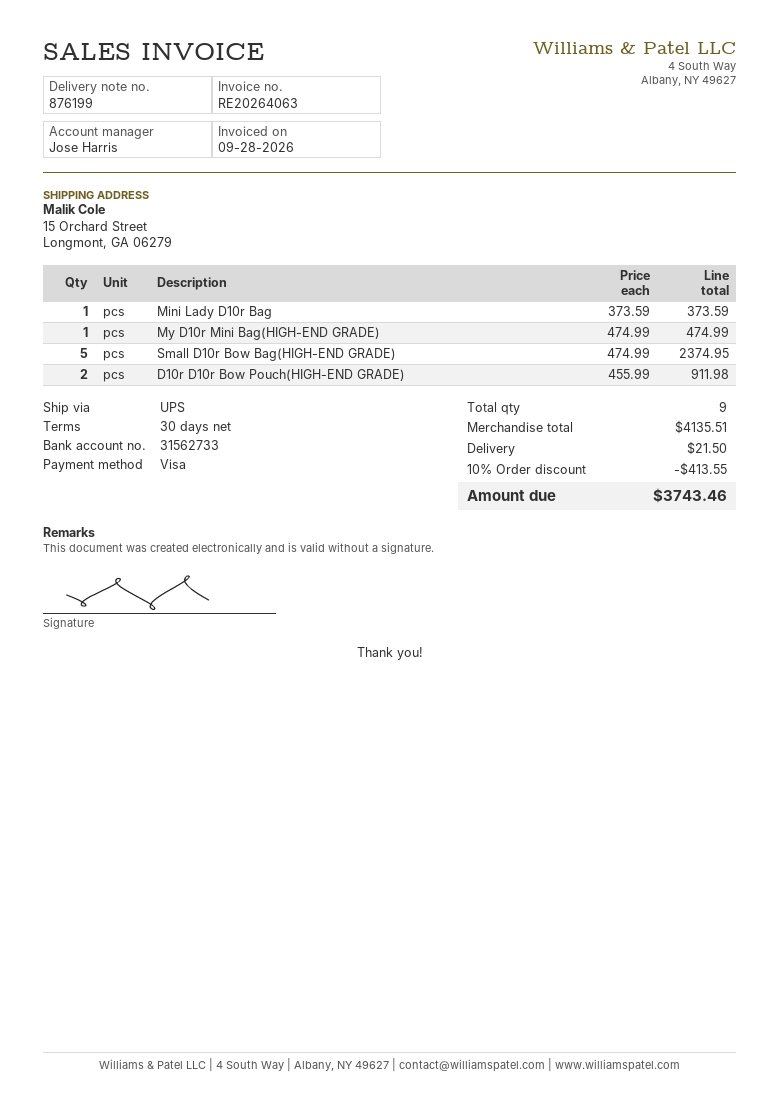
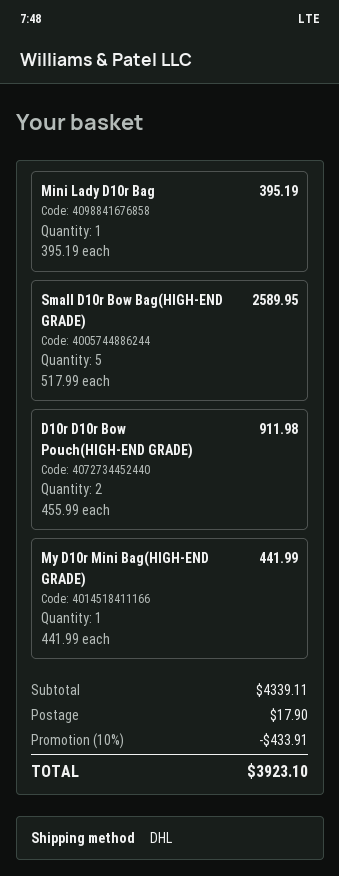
shipping method: UPS -> DHL
Mini Lady D10r Bag: 1 x 373.59 = 373.59 -> 1 x 395.19 = 395.19
My D10r Mini Bag(HIGH-END GRADE): 1 x 474.99 = 474.99 -> 1 x 441.99 = 441.99
Small D10r Bow Bag(HIGH-END GRADE): 5 x 474.99 = 2374.95 -> 5 x 517.99 = 2589.95
subtotal: 4135.51 -> 4339.11
discount: 10% = 413.55 -> 10% = 433.91
shipping: 21.50 -> 17.90
total: 3743.46 -> 3923.10

